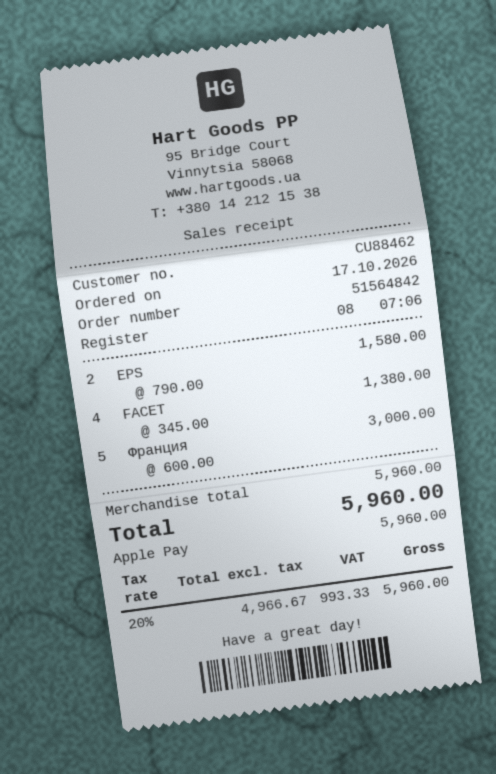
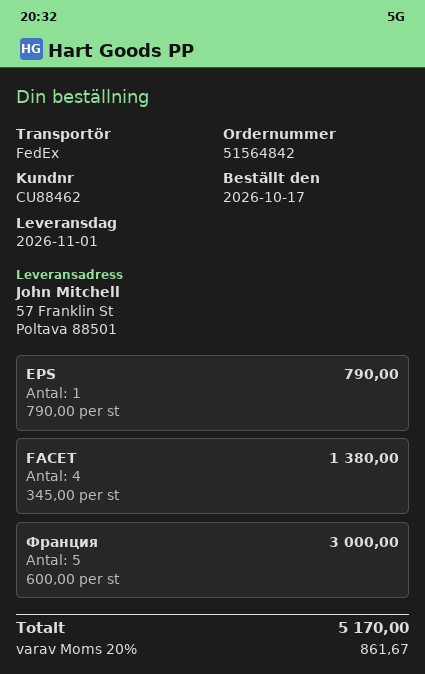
EPS: 2 x 790.00 = 1580.00 -> 1 x 790.00 = 790.00
tax: 20% = 993.33 -> 20% = 861.67
total: 5960.00 -> 5170.00

